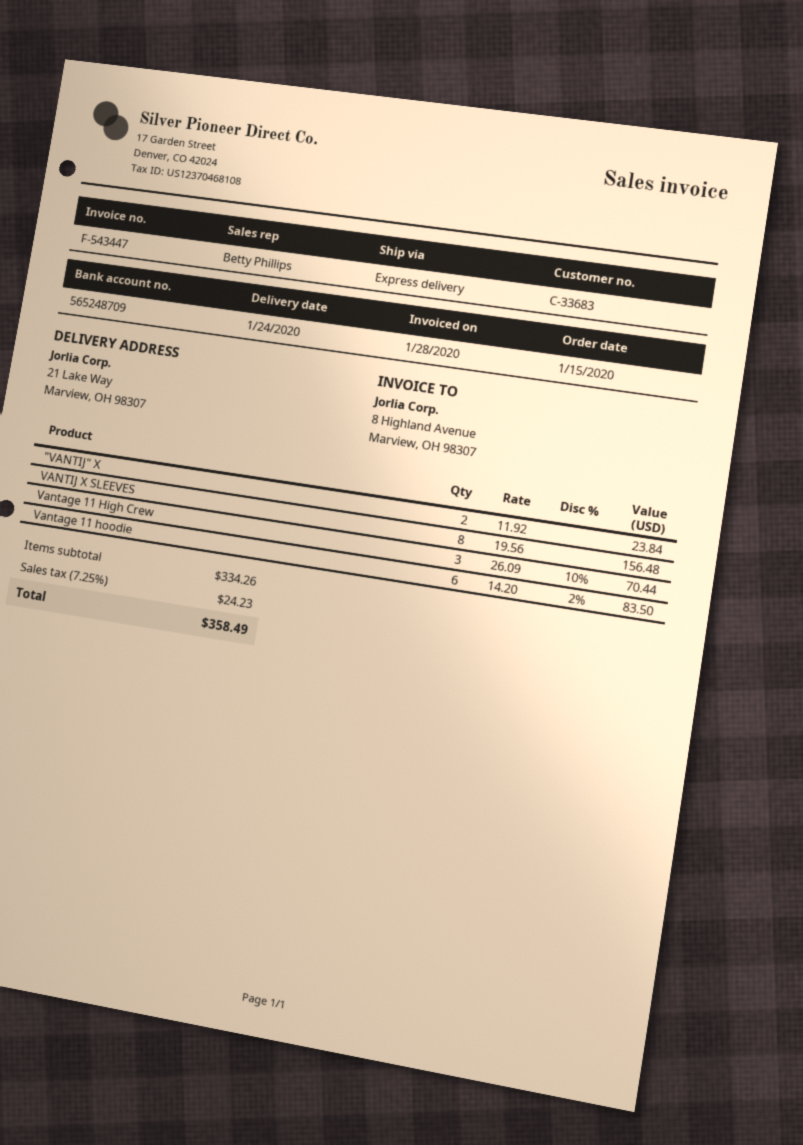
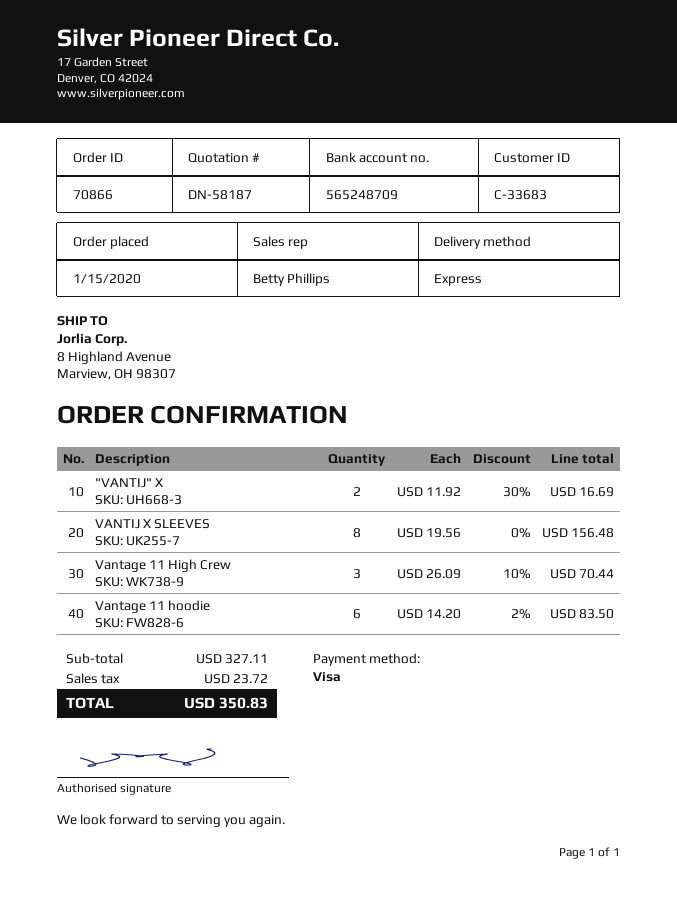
ship to: 21 Lake Way, Marview, OH 98307 -> 8 Highland Avenue, Marview, OH 98307
"VANTIJ" X: 2 x 11.92 = 23.84 -> 2 x 11.92 - 30% = 16.69
subtotal: 334.26 -> 327.11
tax: 24.23 -> 23.72
total: 358.49 -> 350.83

